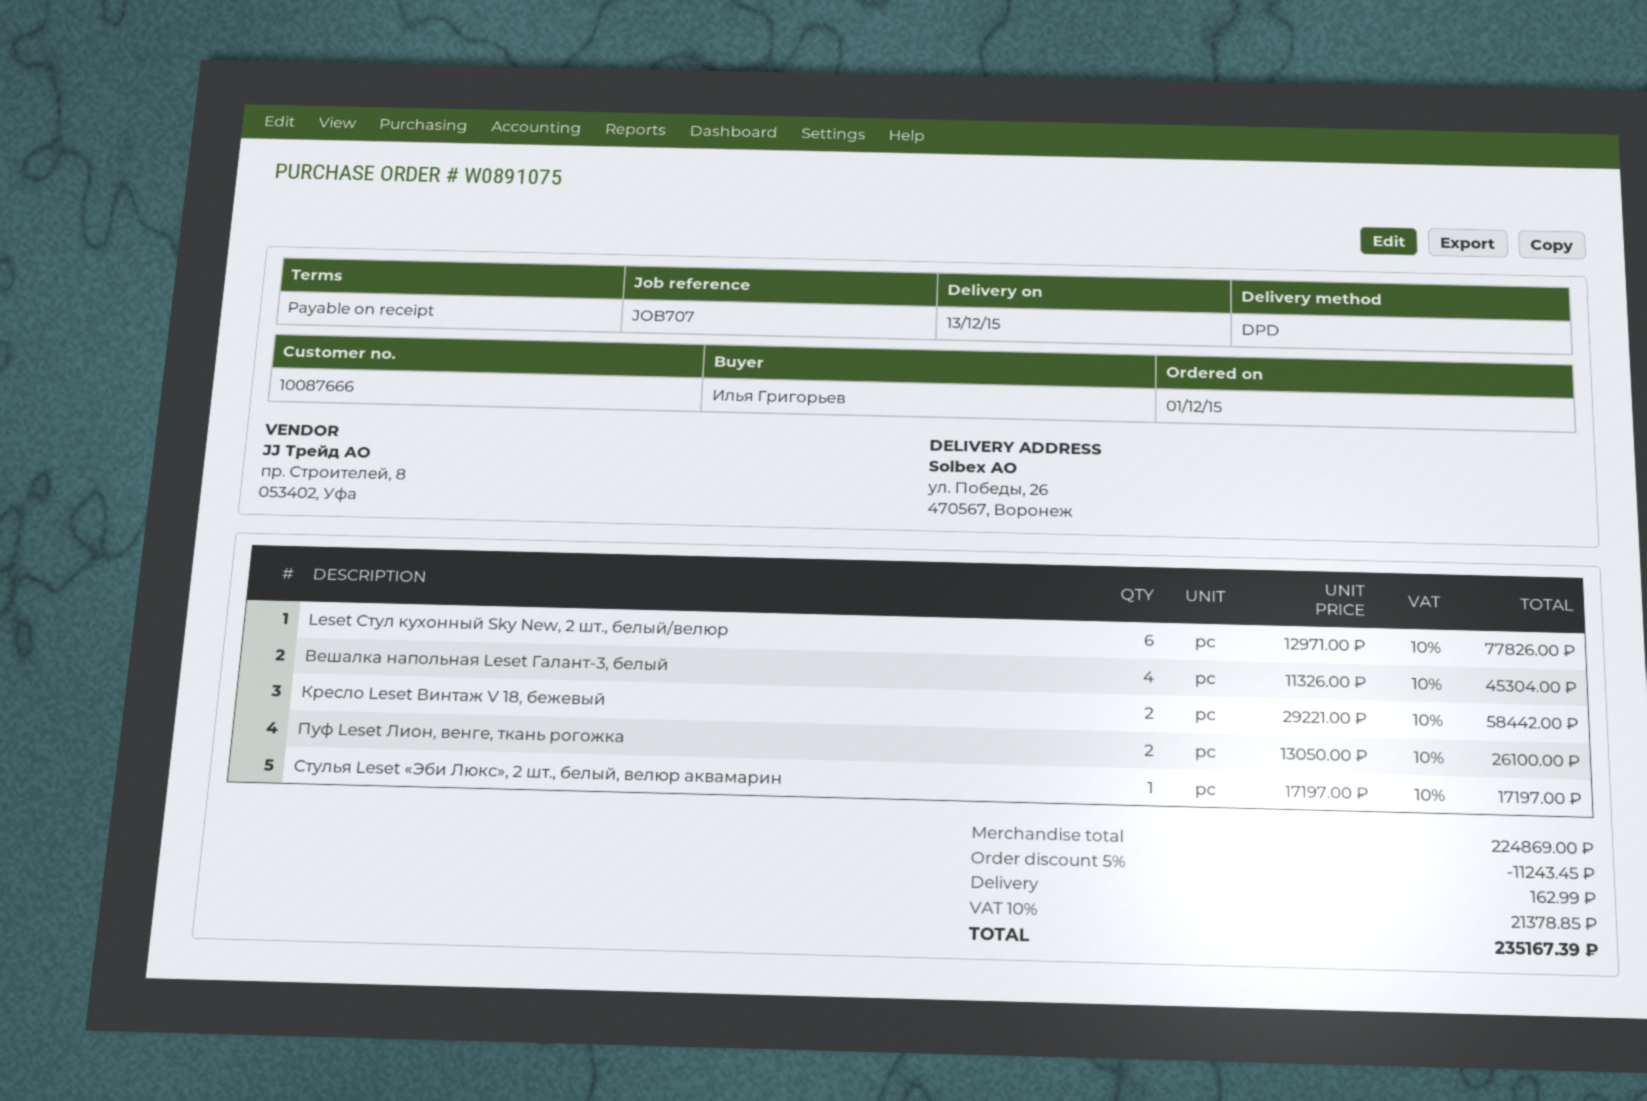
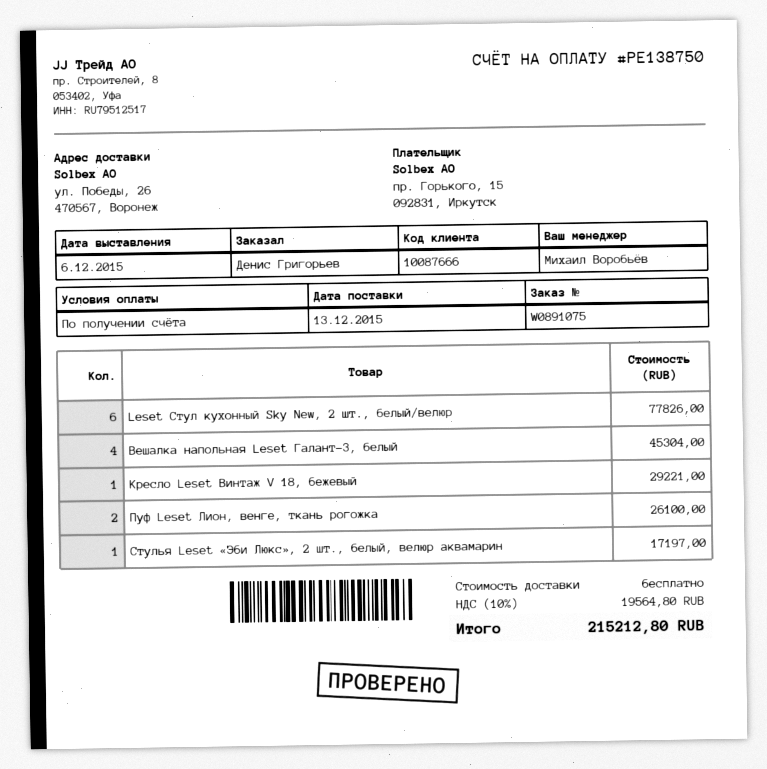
ordered by: Илья Григорьев -> Денис Григорьев
Кресло Leset Винтаж V 18, бежевый: 2 for 58442.00 -> 1 for 29221.00
discount: 5% = 11243.45 -> none
shipping: 162.99 -> 0.00
tax: 10% = 21378.85 -> 10% = 19564.80
total: 235167.39 -> 215212.80

